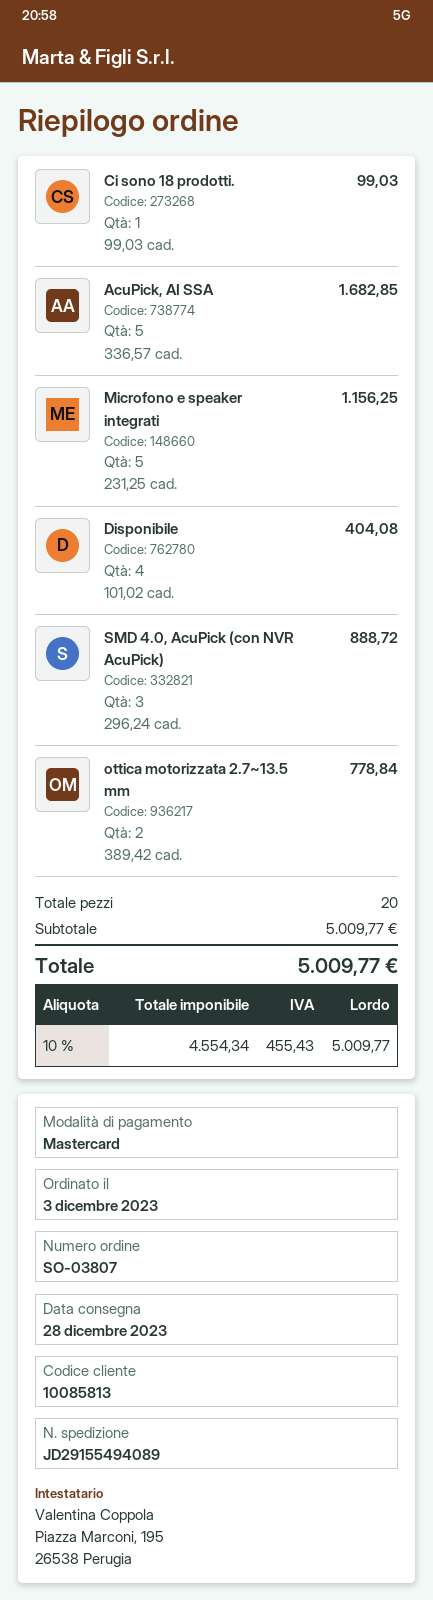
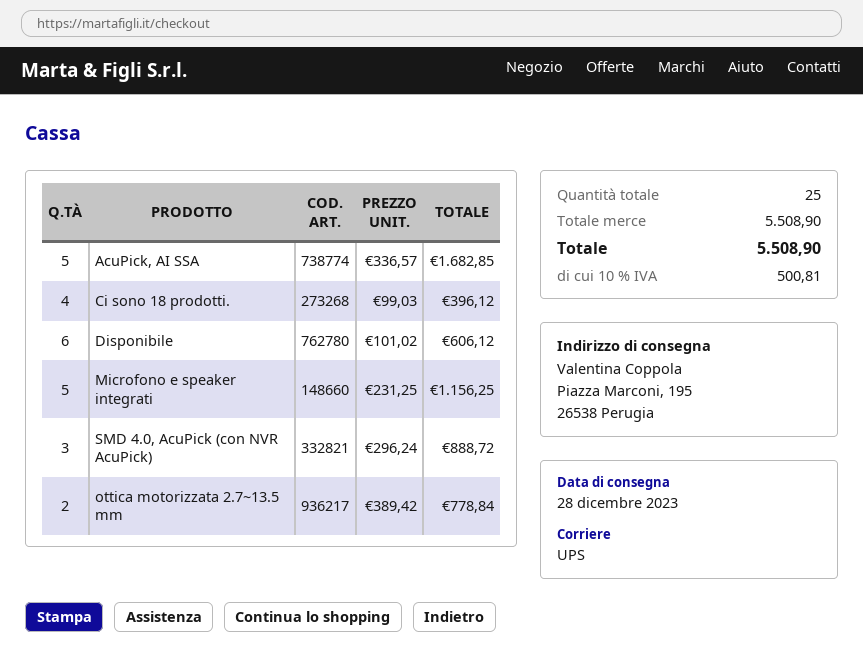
Ci sono 18 prodotti.: 1 x 99.03 = 99.03 -> 4 x 99.03 = 396.12
Disponibile: 4 x 101.02 = 404.08 -> 6 x 101.02 = 606.12
total quantity: 20 -> 25
subtotal: 5009.77 -> 5508.90
tax: 10% = 455.43 -> 10% = 500.81
total: 5009.77 -> 5508.90

